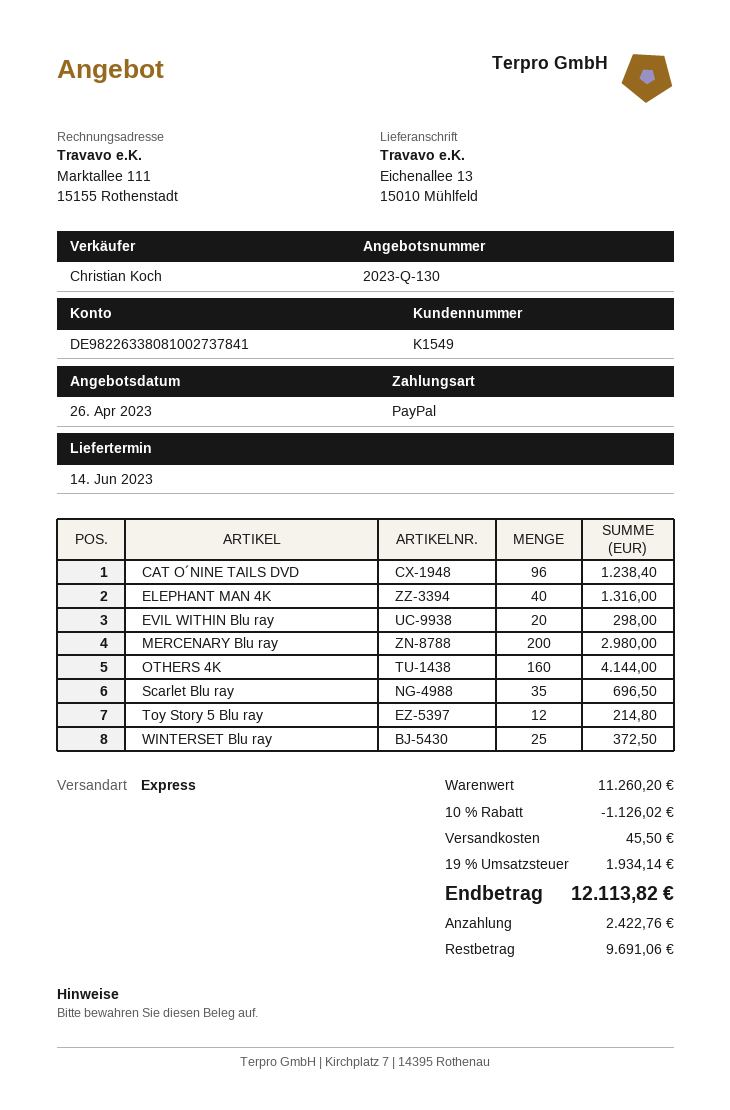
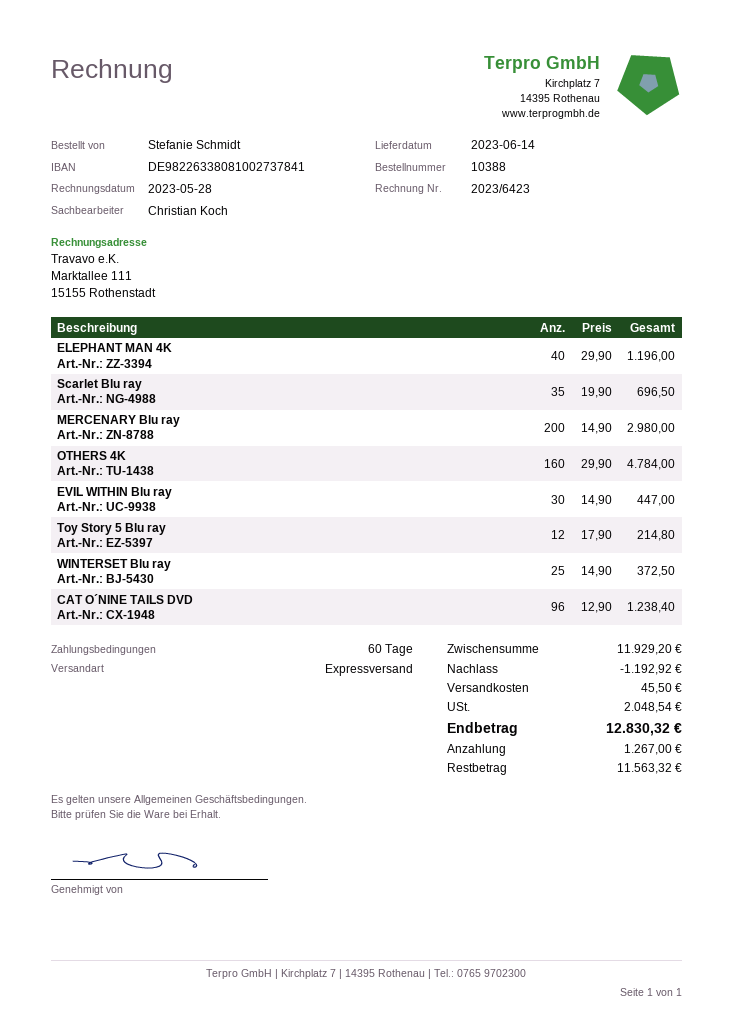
ELEPHANT MAN 4K: 40 for 1316.00 -> 40 for 1196.00
EVIL WITHIN Blu ray: 20 for 298.00 -> 30 for 447.00
OTHERS 4K: 160 for 4144.00 -> 160 for 4784.00
subtotal: 11260.20 -> 11929.20
discount: 1126.02 -> 1192.92
tax: 1934.14 -> 2048.54
total: 12113.82 -> 12830.32
deposit: 2422.76 -> 1267.00
balance: 9691.06 -> 11563.32

